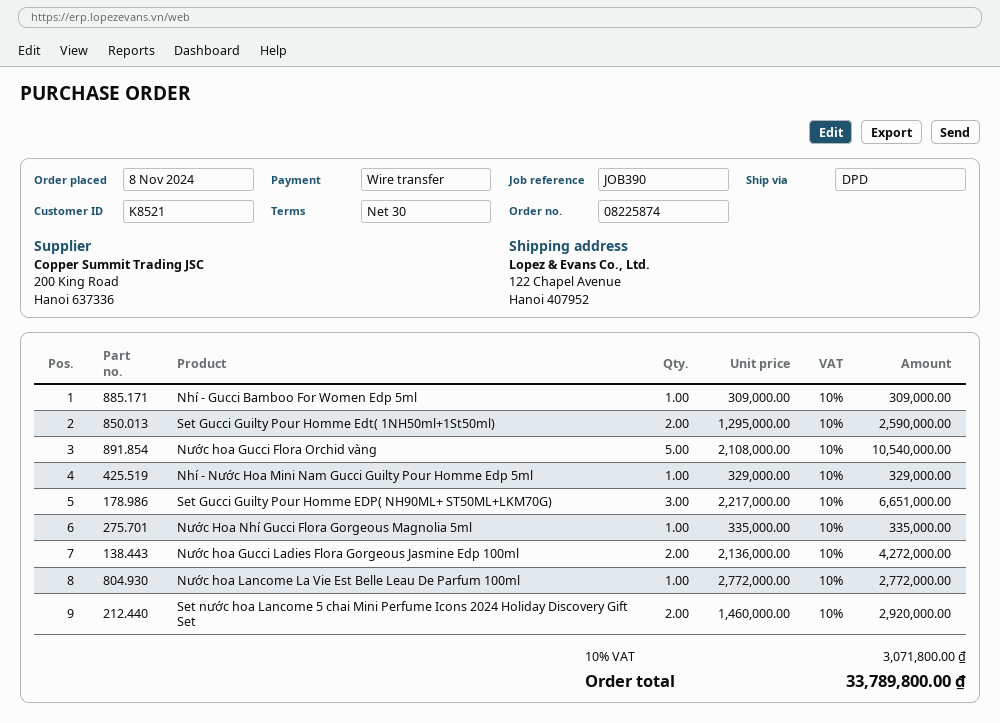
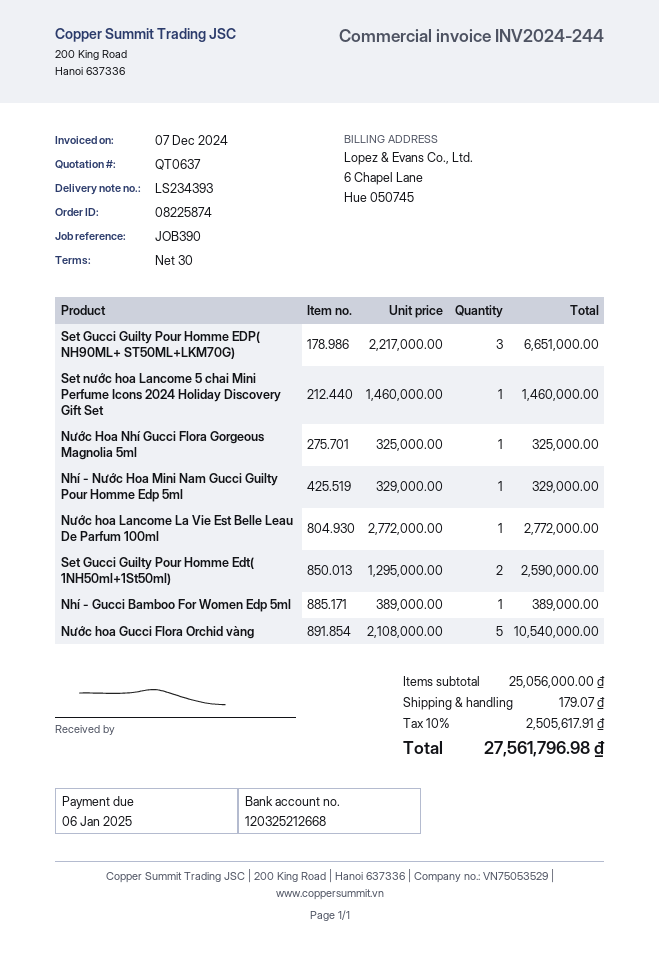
Nhí - Gucci Bamboo For Women Edp 5ml: 1 x 309000.00 = 309000.00 -> 1 x 389000.00 = 389000.00
Nước Hoa Nhí Gucci Flora Gorgeous Magnolia 5ml: 1 x 335000.00 = 335000.00 -> 1 x 325000.00 = 325000.00
Nước hoa Gucci Ladies Flora Gorgeous Jasmine Edp 100ml: 2 x 2136000.00 = 4272000.00 -> none
Set nước hoa Lancome 5 chai Mini Perfume Icons 2024 Holiday Discovery Gift Set: 2 x 1460000.00 = 2920000.00 -> 1 x 1460000.00 = 1460000.00
shipping: none -> 179.07
tax: 10% = 3071800.00 -> 10% = 2505617.91
total: 33789800.00 -> 27561796.98

